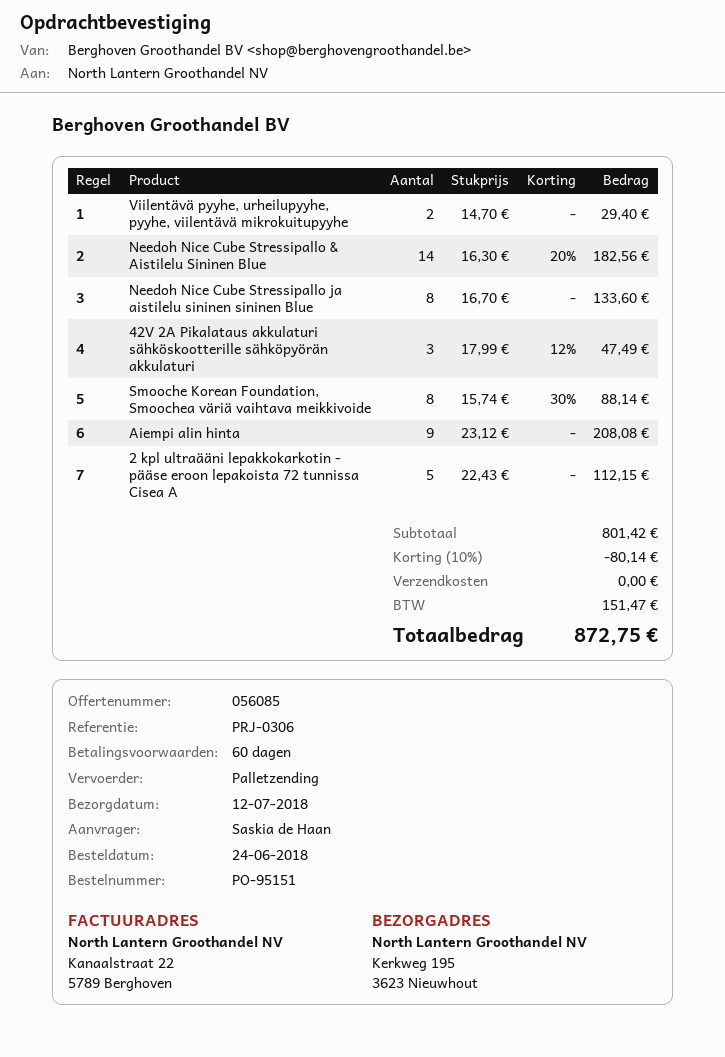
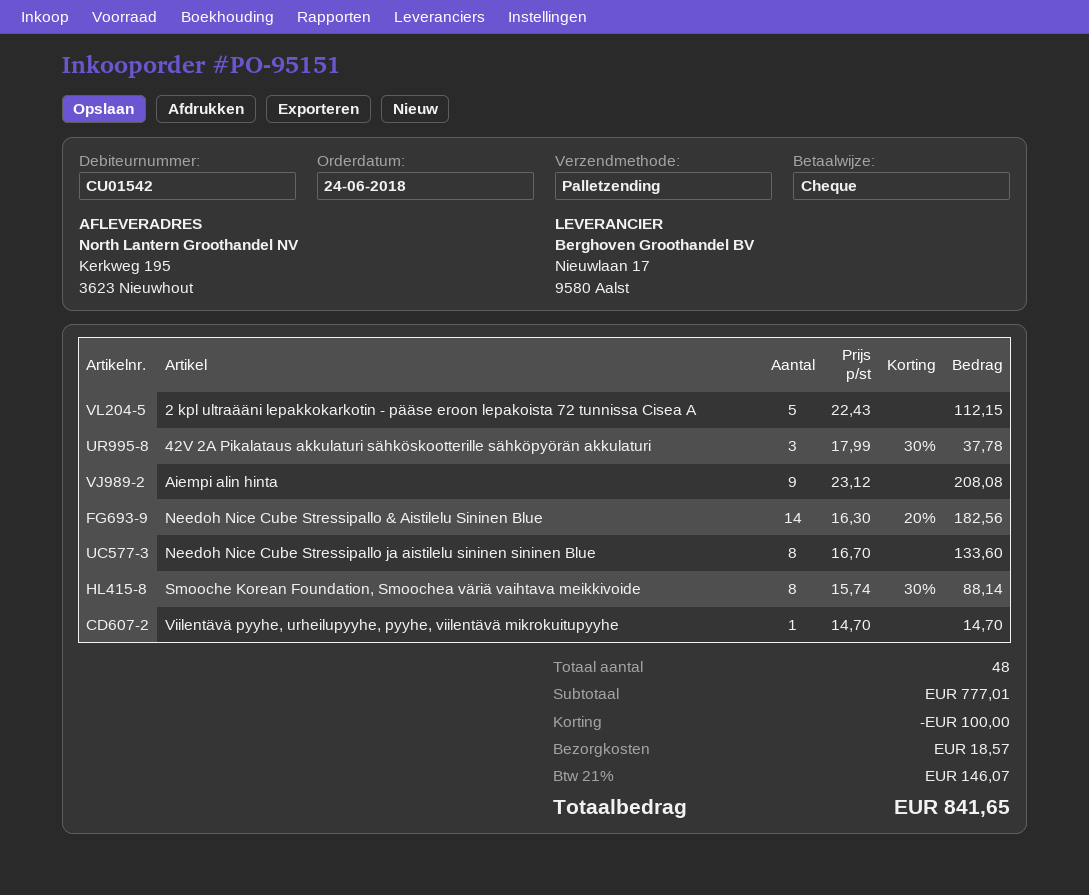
Viilentävä pyyhe, urheilupyyhe, pyyhe, viilentävä mikrokuitupyyhe: 2 x 14.70 = 29.40 -> 1 x 14.70 = 14.70
42V 2A Pikalataus akkulaturi sähköskootterille sähköpyörän akkulaturi: 3 x 17.99 - 12% = 47.49 -> 3 x 17.99 - 30% = 37.78
subtotal: 801.42 -> 777.01
discount: 80.14 -> 100.00
shipping: 0.00 -> 18.57
tax: 151.47 -> 146.07
total: 872.75 -> 841.65

